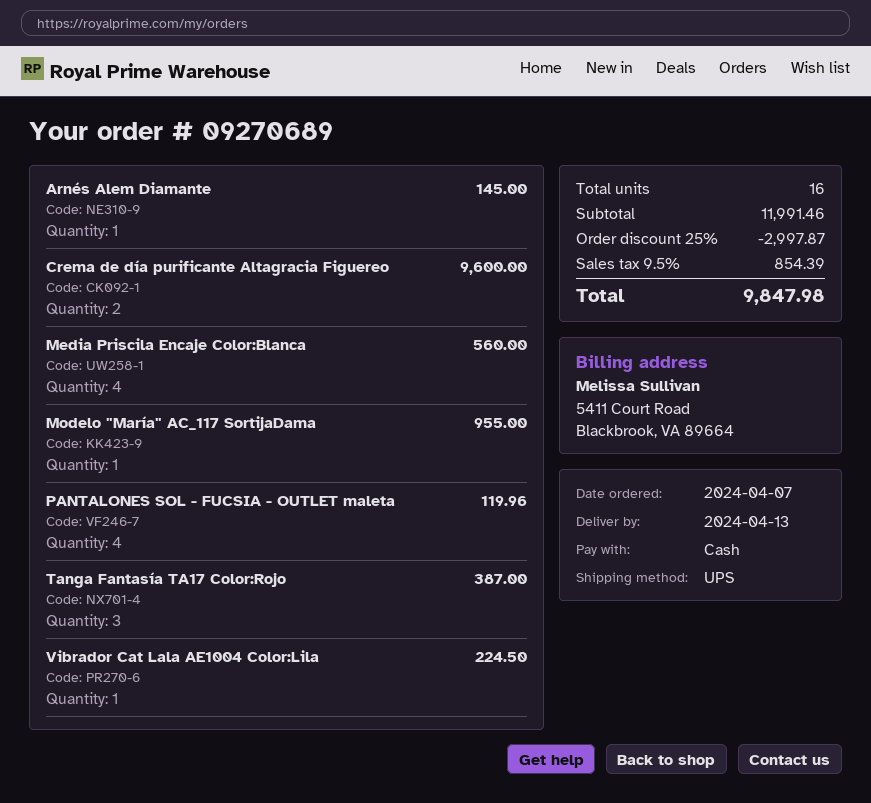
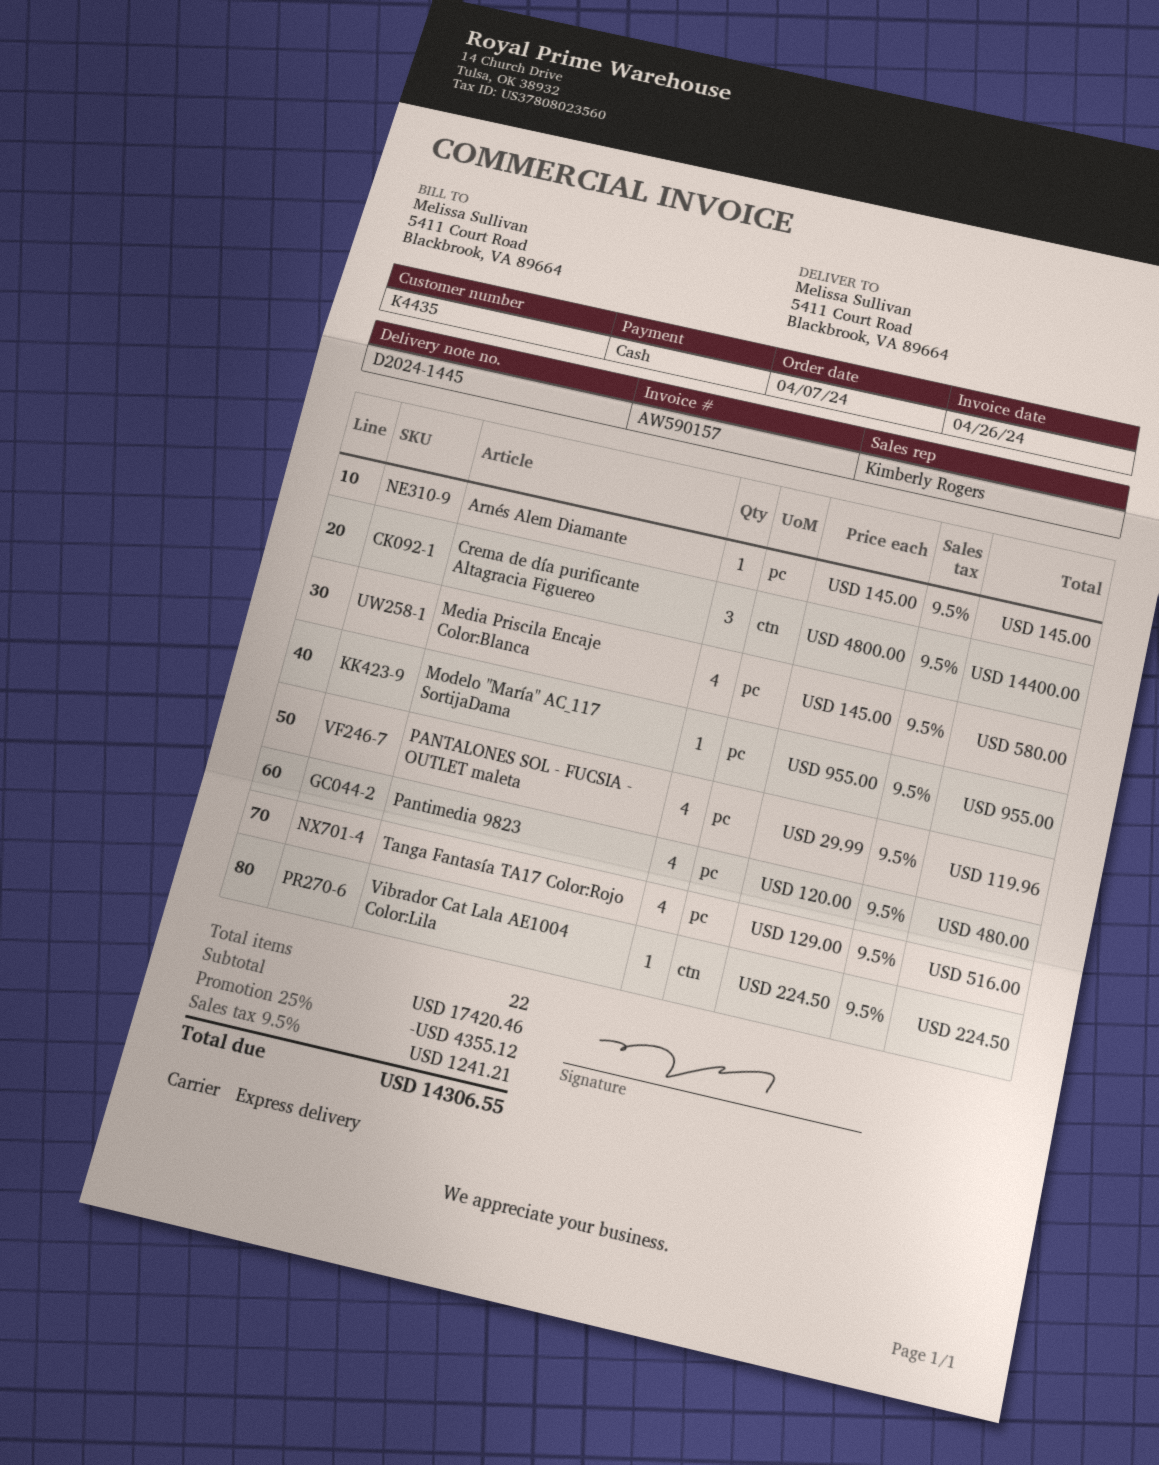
shipping method: UPS -> express
Crema de día purificante Altagracia Figuereo: 2 for 9600.00 -> 3 for 14400.00
Media Priscila Encaje Color:Blanca: 4 for 560.00 -> 4 for 580.00
Tanga Fantasía TA17 Color:Rojo: 3 for 387.00 -> 4 for 516.00
Pantimedia 9823: none -> 4 for 480.00
total quantity: 16 -> 22
subtotal: 11991.46 -> 17420.46
discount: 25% = 2997.87 -> 25% = 4355.12
tax: 9.5% = 854.39 -> 9.5% = 1241.21
total: 9847.98 -> 14306.55

